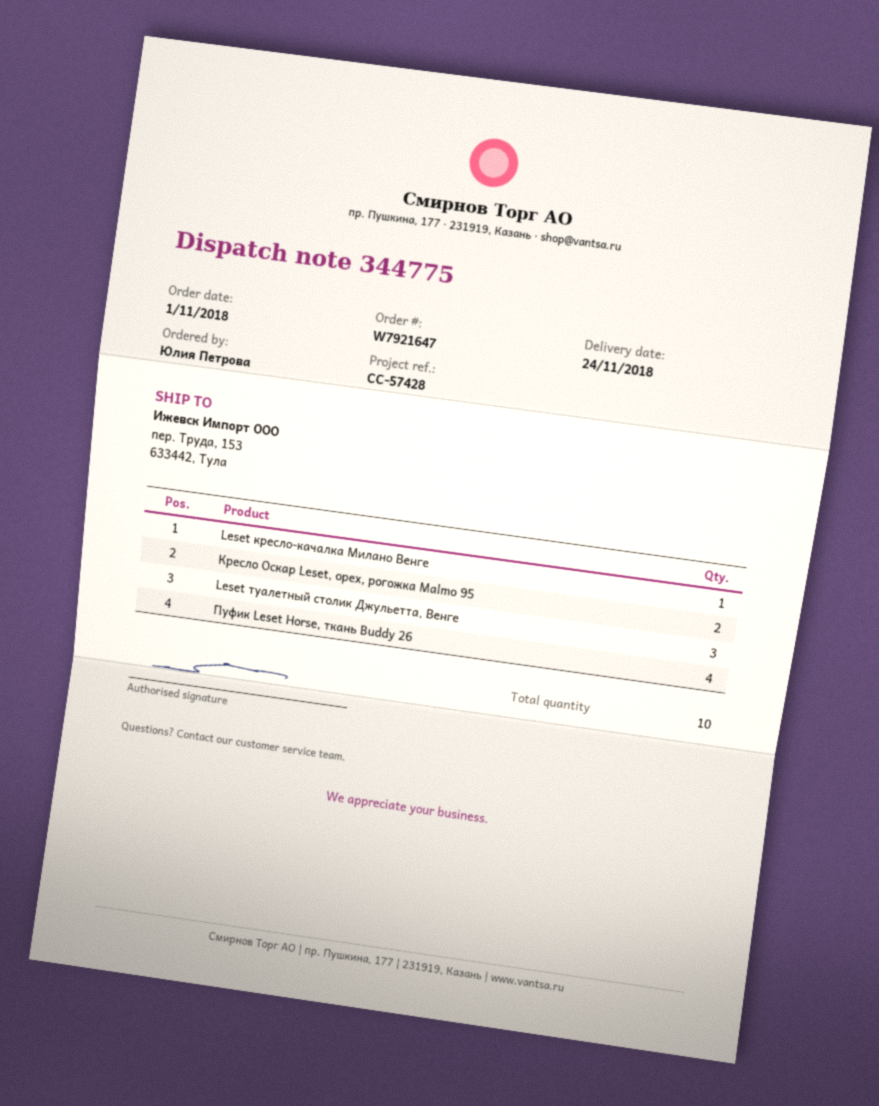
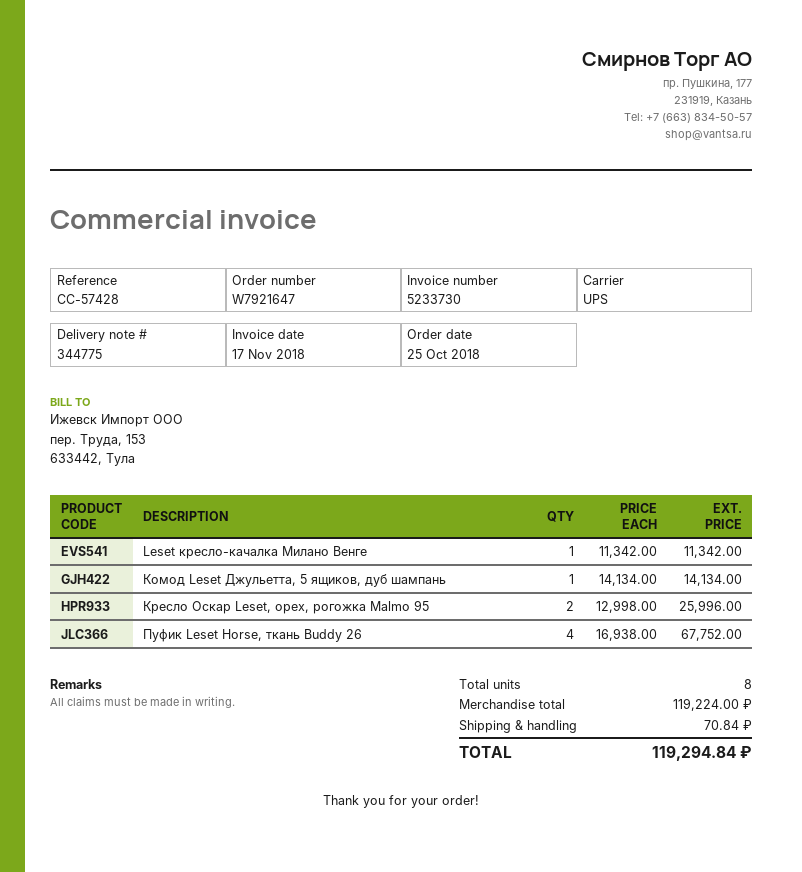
order date: 2018-11-01 -> 2018-10-25
Leset туалетный столик Джульетта, Венге: 3 -> none
Комод Leset Джульетта, 5 ящиков, дуб шампань: none -> 1
total quantity: 10 -> 8

